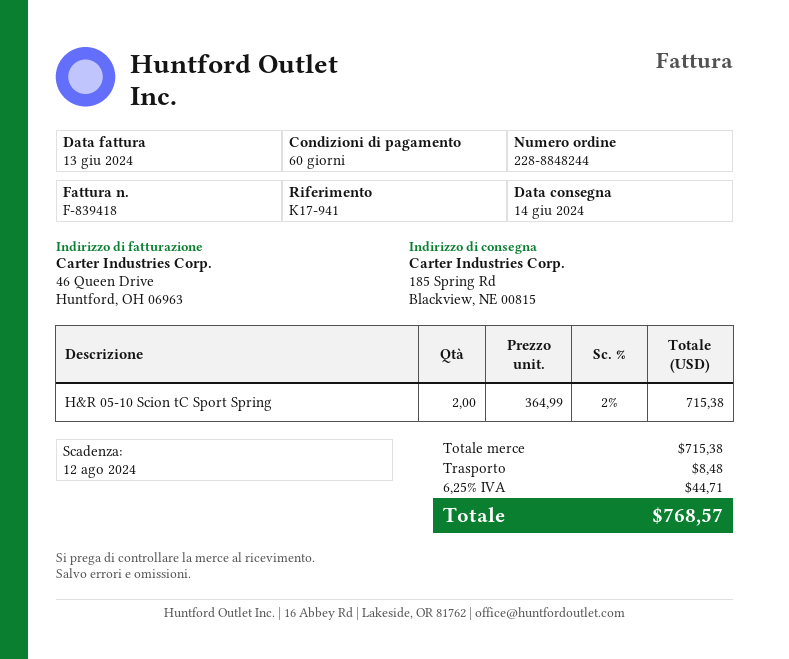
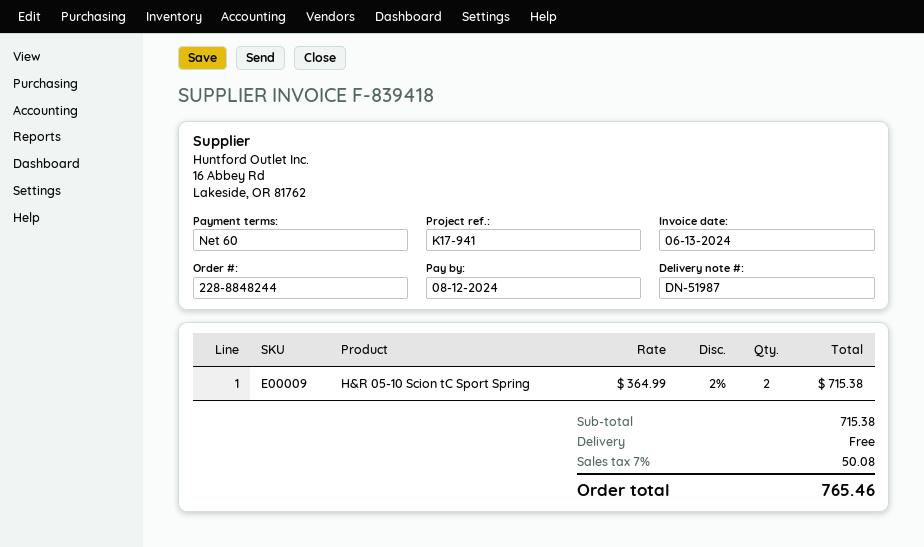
shipping: 8.48 -> 0.00
tax: 6.25% = 44.71 -> 7% = 50.08
total: 768.57 -> 765.46

